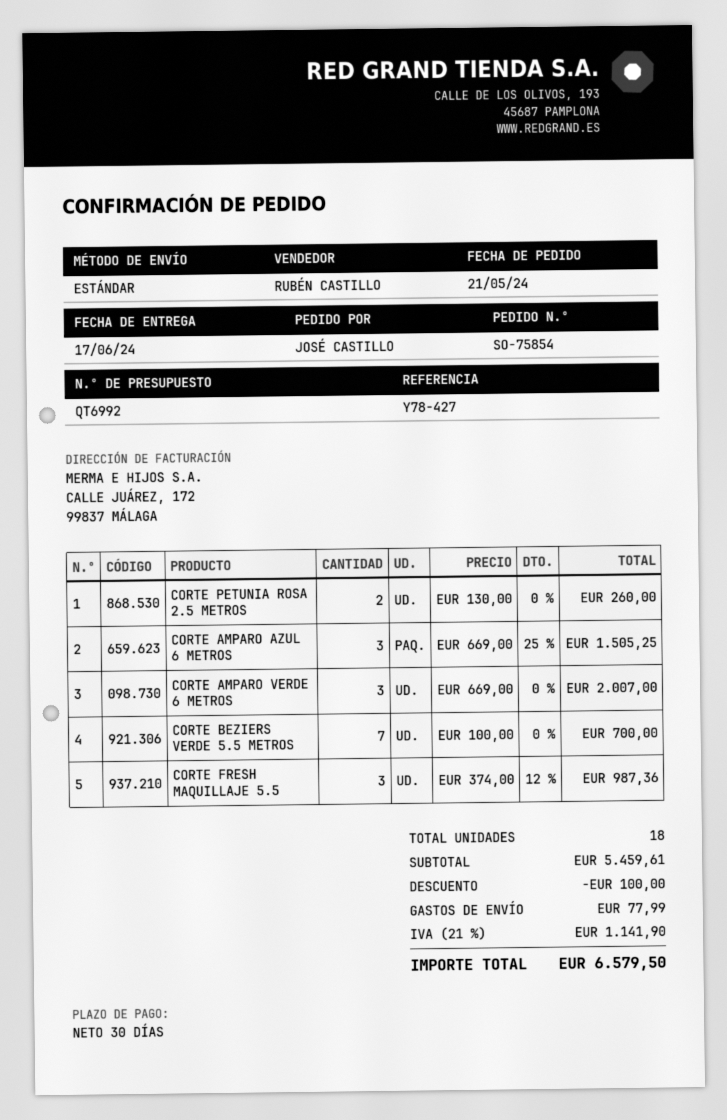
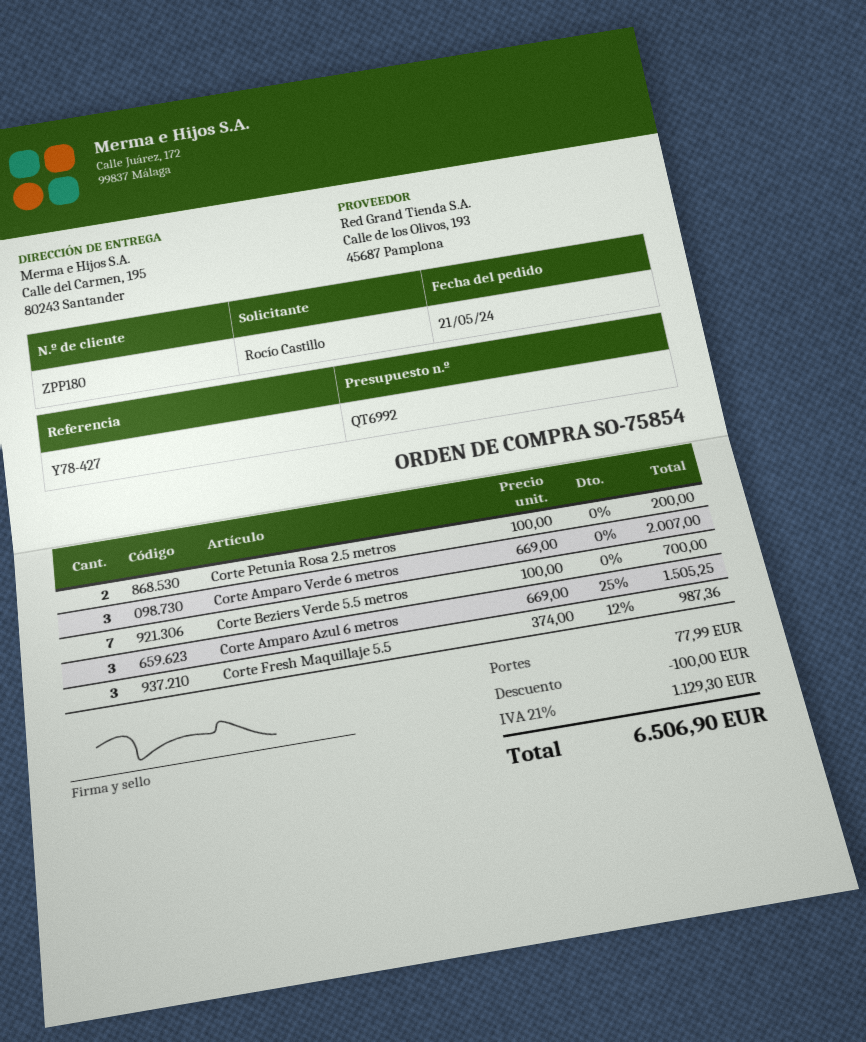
ordered by: JOSÉ CASTILLO -> Rocío Castillo
CORTE PETUNIA ROSA 2.5 METROS: 2 x 130.00 = 260.00 -> 2 x 100.00 = 200.00
tax: 21% = 1141.90 -> 21% = 1129.30
total: 6579.50 -> 6506.90

